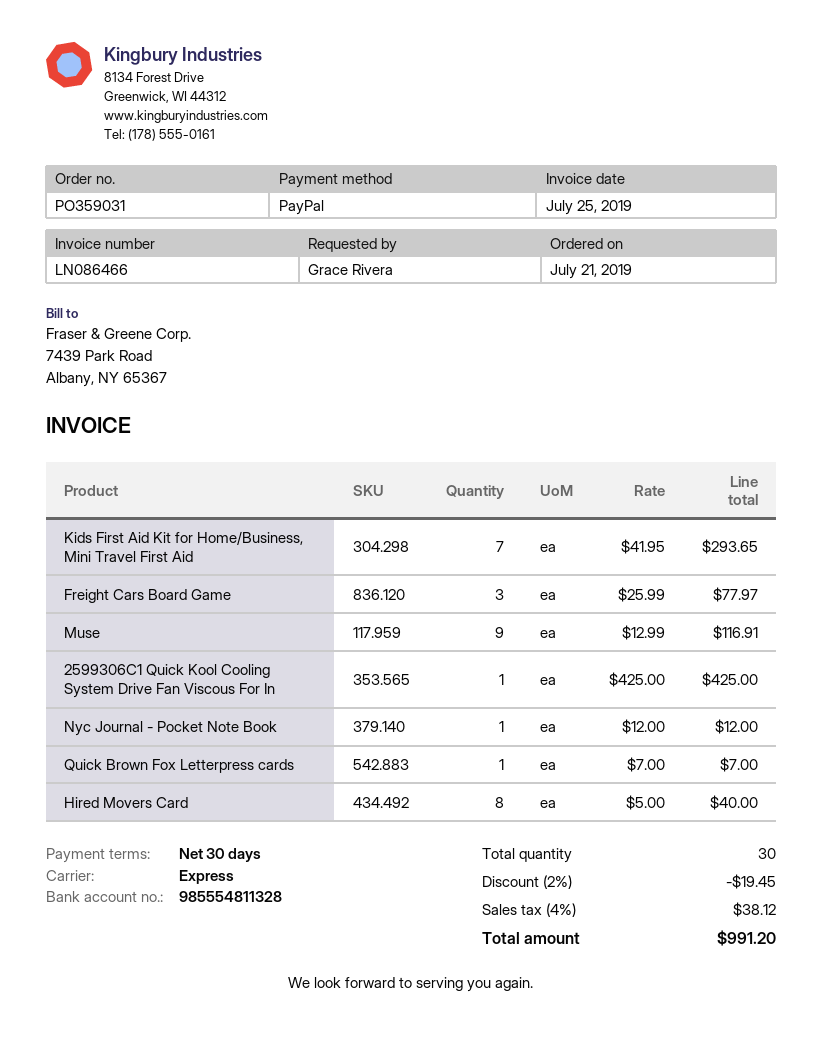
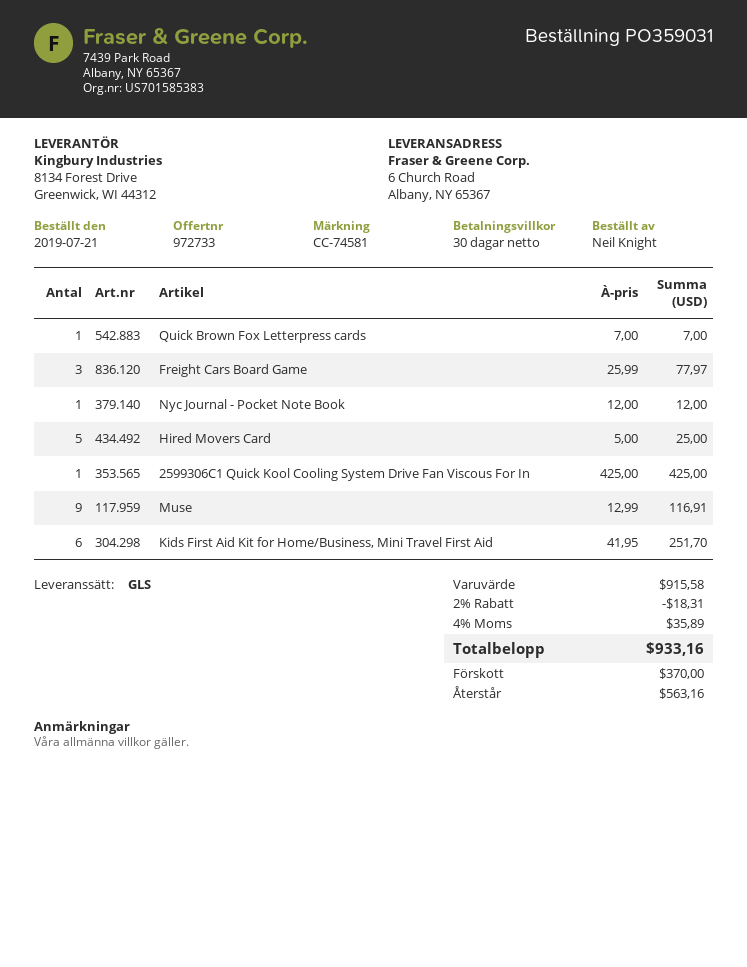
ordered by: Grace Rivera -> Neil Knight
shipping method: express -> GLS
Kids First Aid Kit for Home/Business, Mini Travel First Aid: 7 x 41.95 = 293.65 -> 6 x 41.95 = 251.70
Hired Movers Card: 8 x 5.00 = 40.00 -> 5 x 5.00 = 25.00
discount: 2% = 19.45 -> 2% = 18.31
tax: 4% = 38.12 -> 4% = 35.89
total: 991.20 -> 933.16

